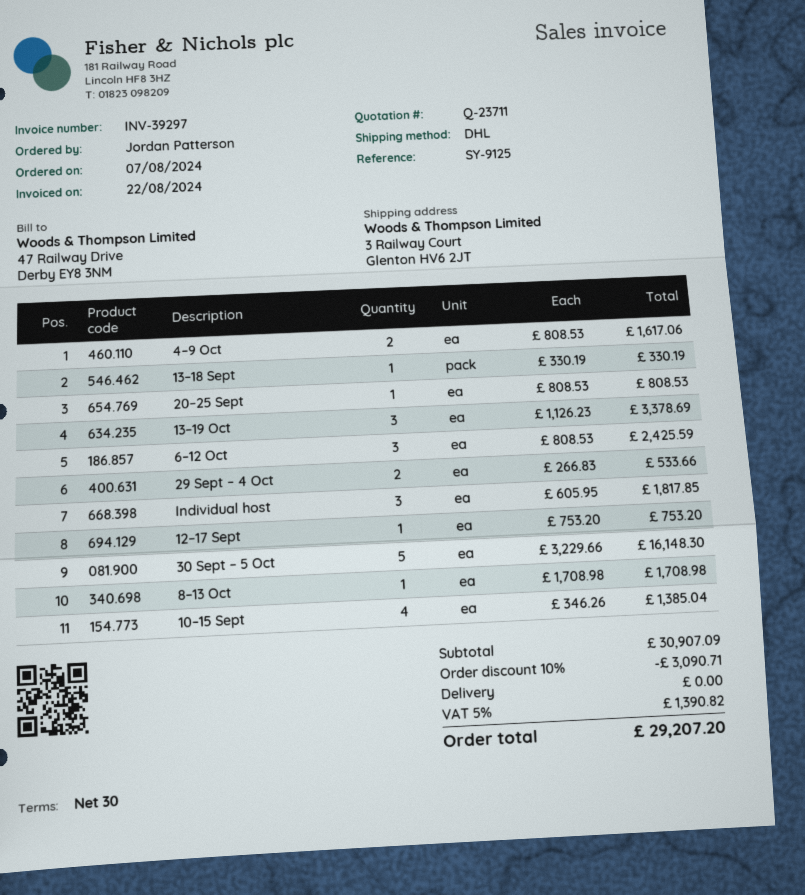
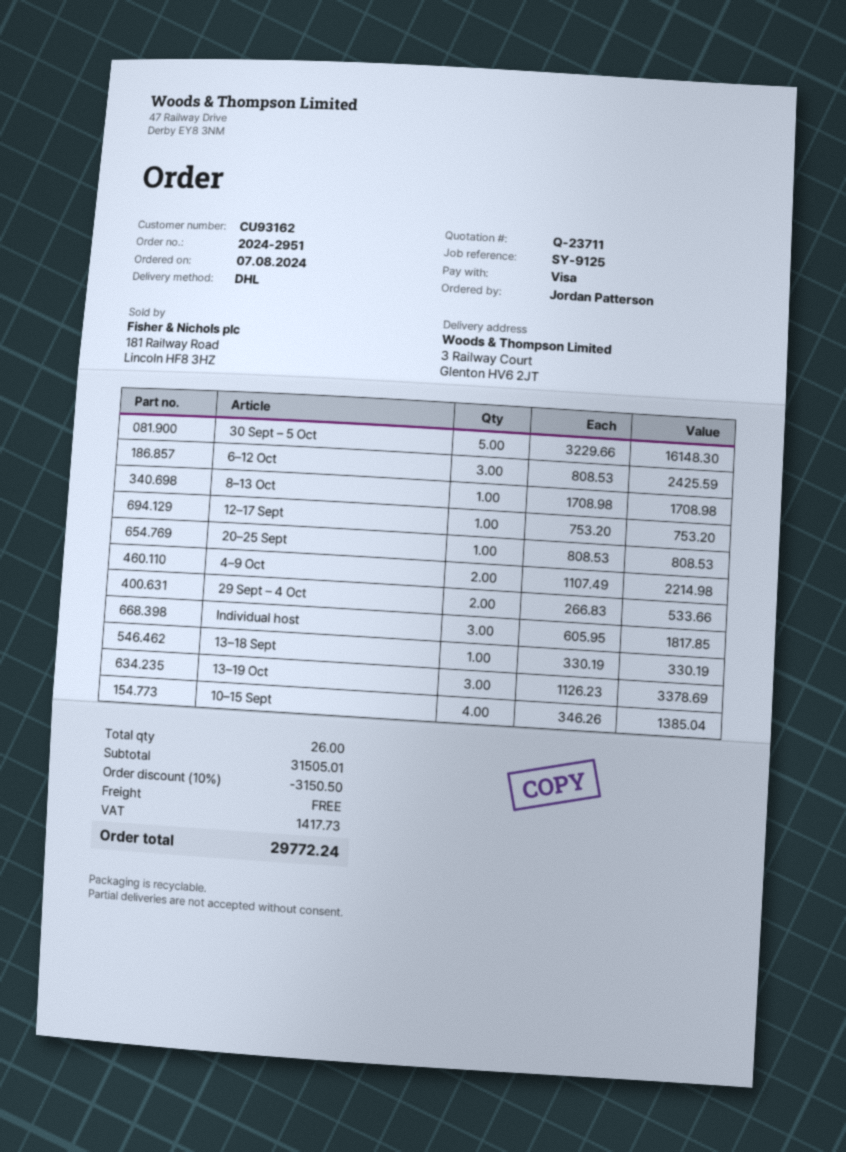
4–9 Oct: 2 x 808.53 = 1617.06 -> 2 x 1107.49 = 2214.98
subtotal: 30907.09 -> 31505.01
discount: 10% = 3090.71 -> 10% = 3150.50
tax: 1390.82 -> 1417.73
total: 29207.20 -> 29772.24

